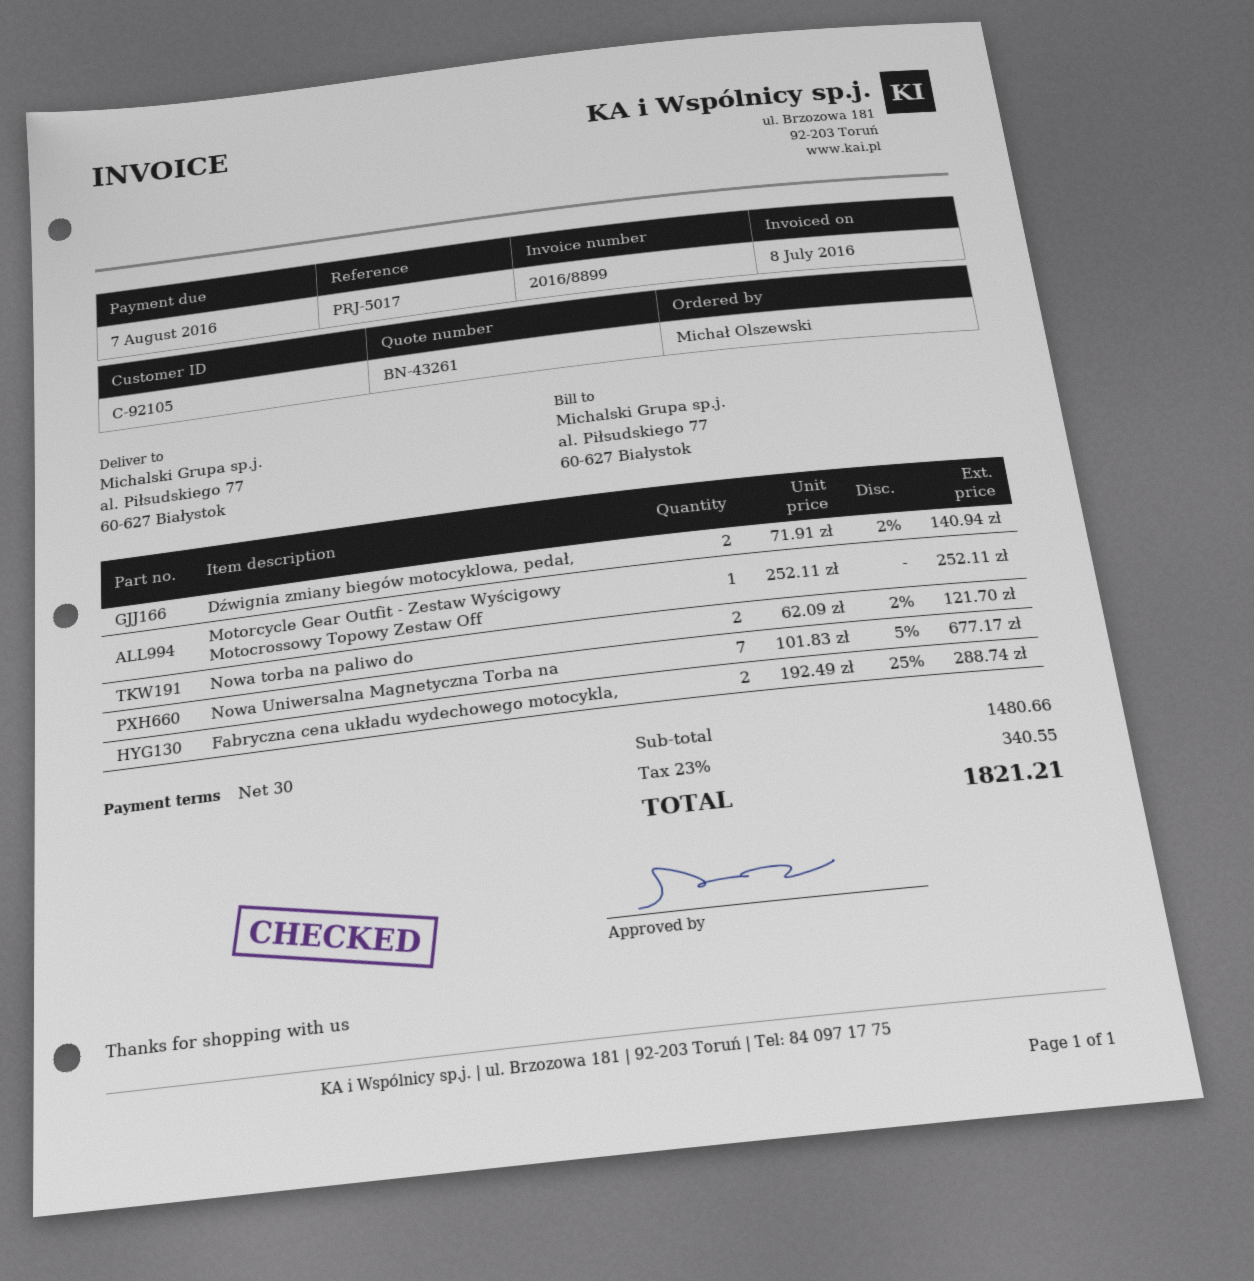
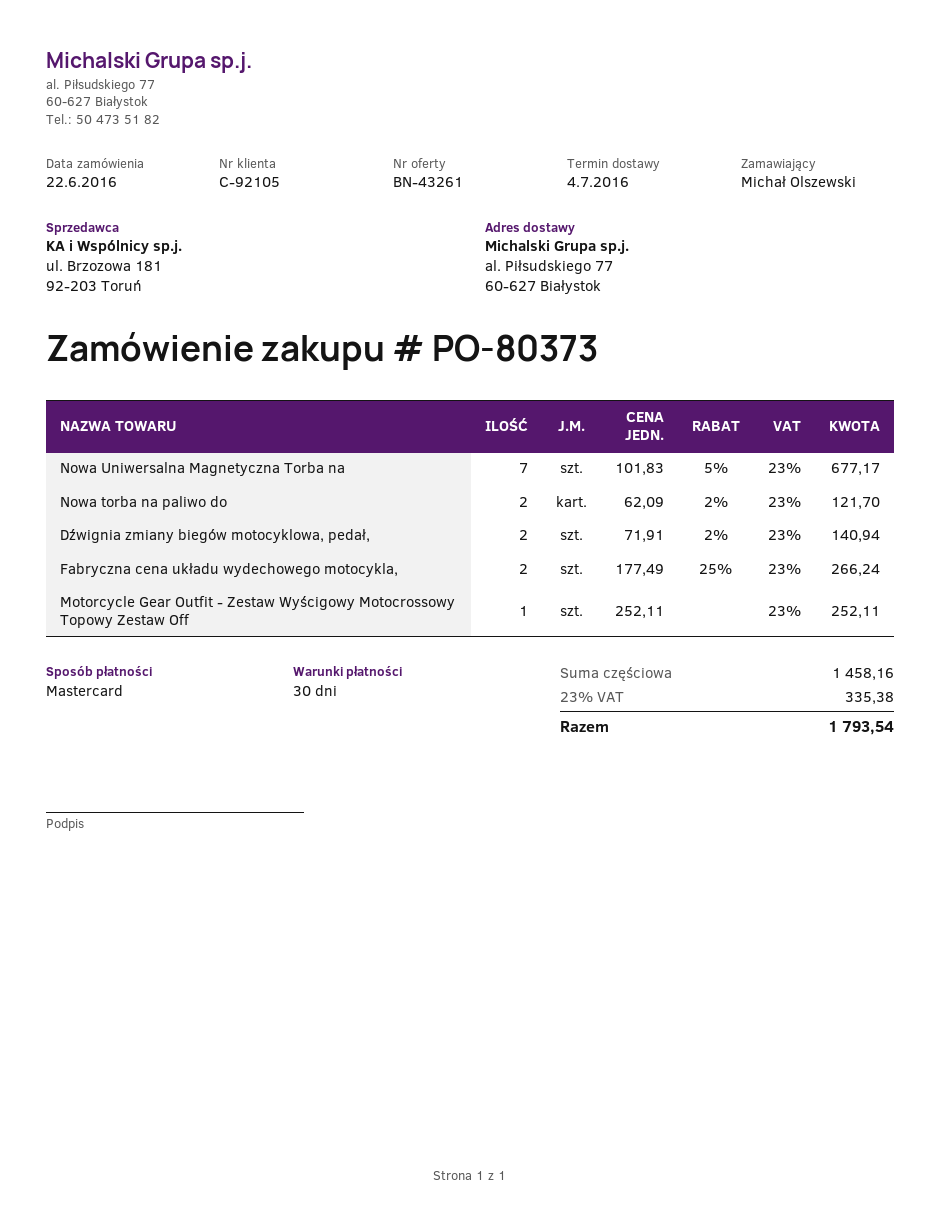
Fabryczna cena układu wydechowego motocykla,: 2 x 192.49 - 25% = 288.74 -> 2 x 177.49 - 25% = 266.24
subtotal: 1480.66 -> 1458.16
tax: 23% = 340.55 -> 23% = 335.38
total: 1821.21 -> 1793.54

